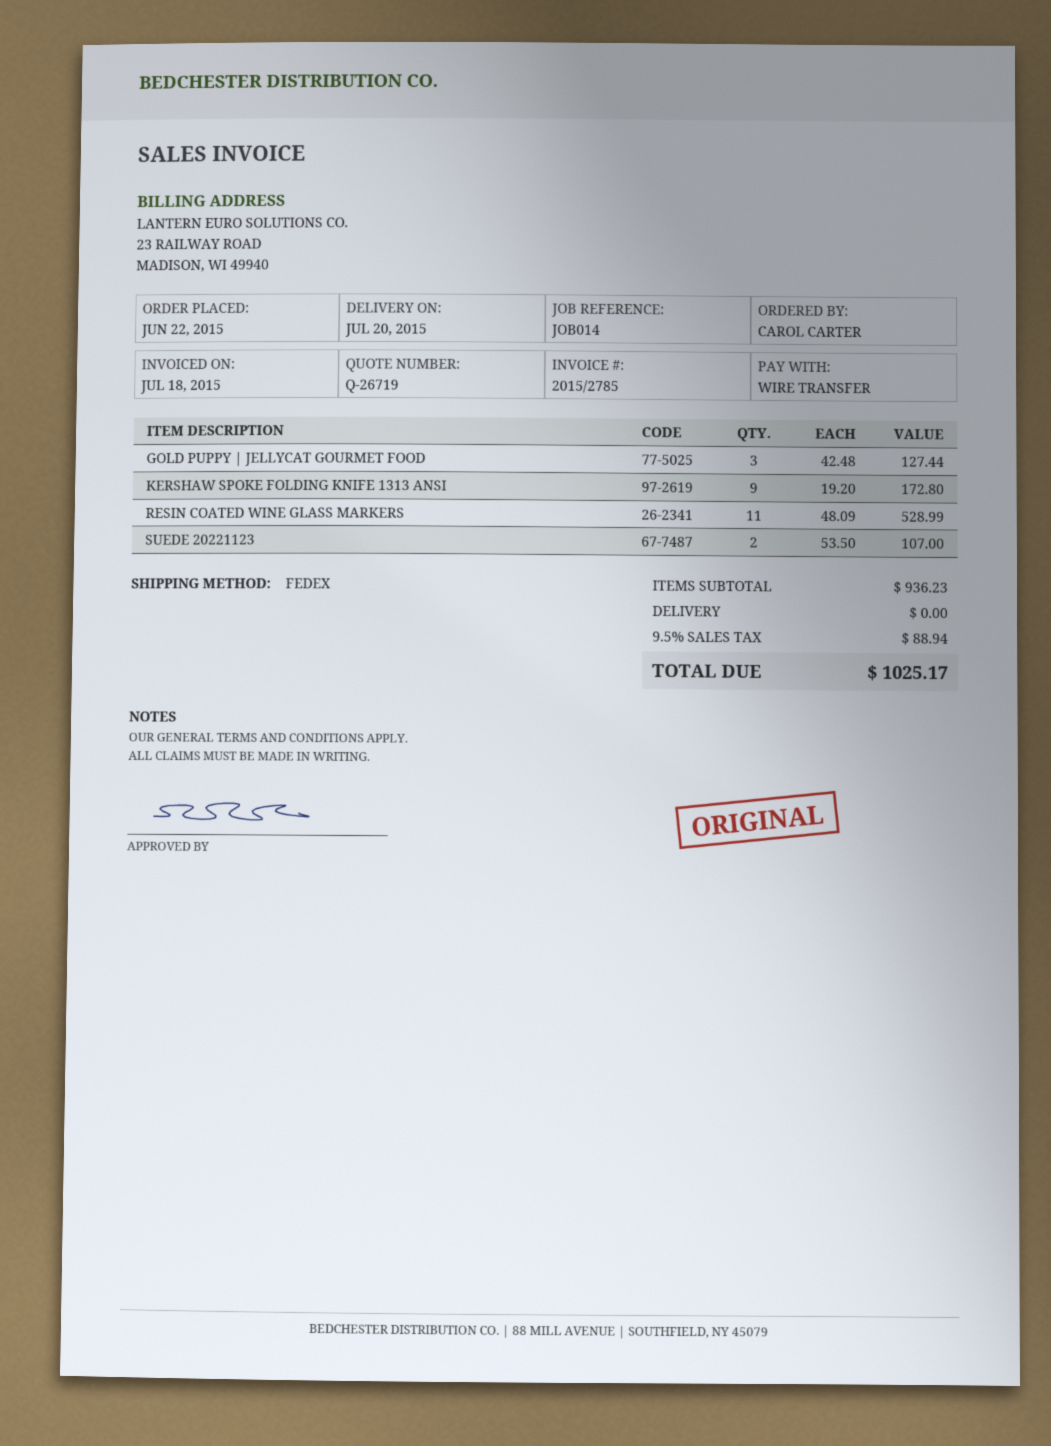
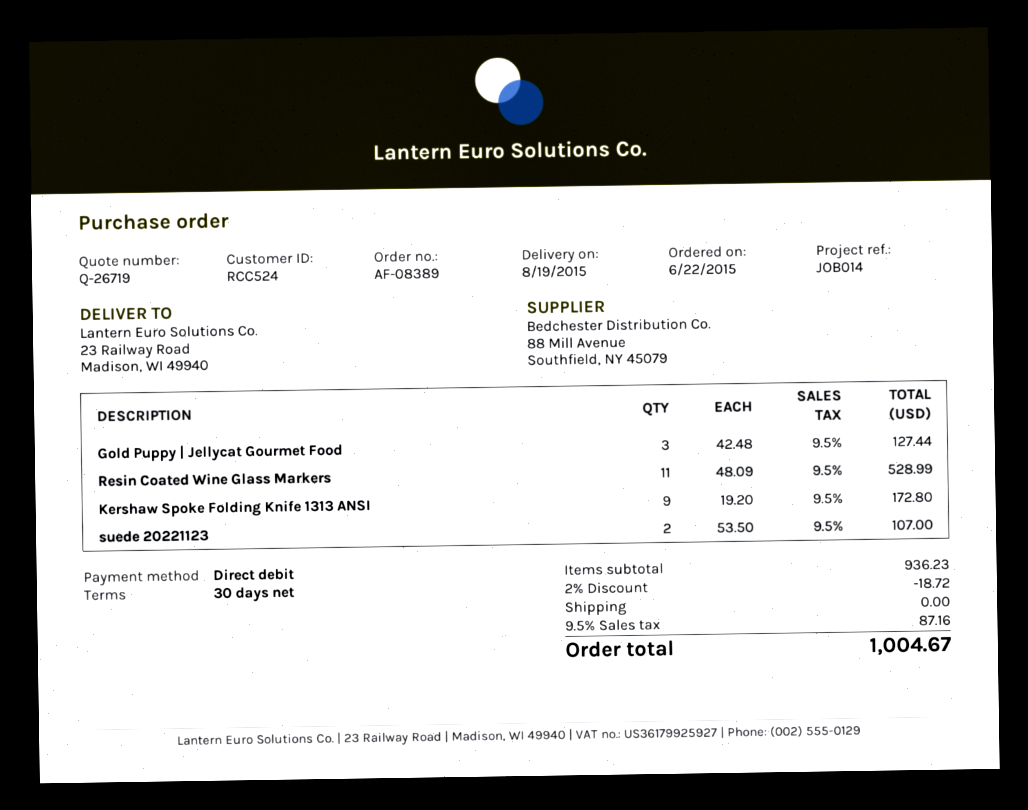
delivery date: 2015-07-20 -> 2015-08-19
payment method: bank transfer -> direct debit
discount: none -> 2% = 18.72
tax: 9.5% = 88.94 -> 9.5% = 87.16
total: 1025.17 -> 1004.67

